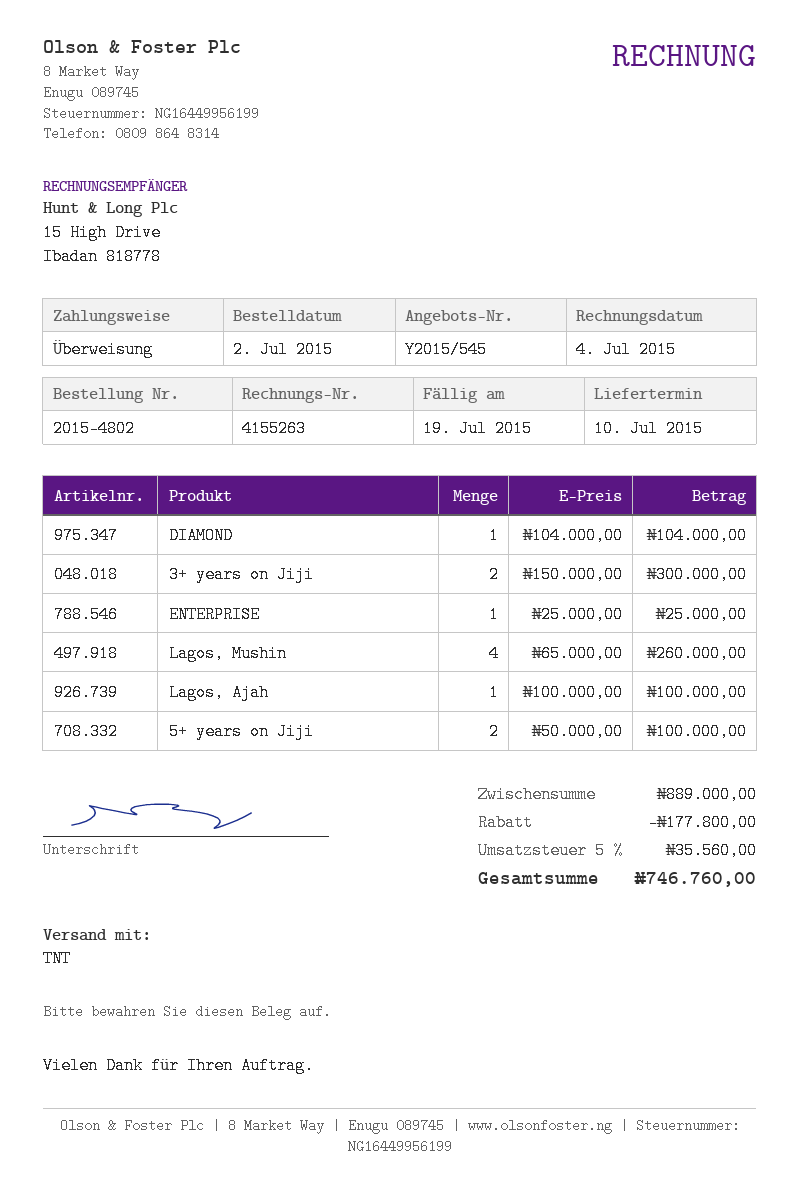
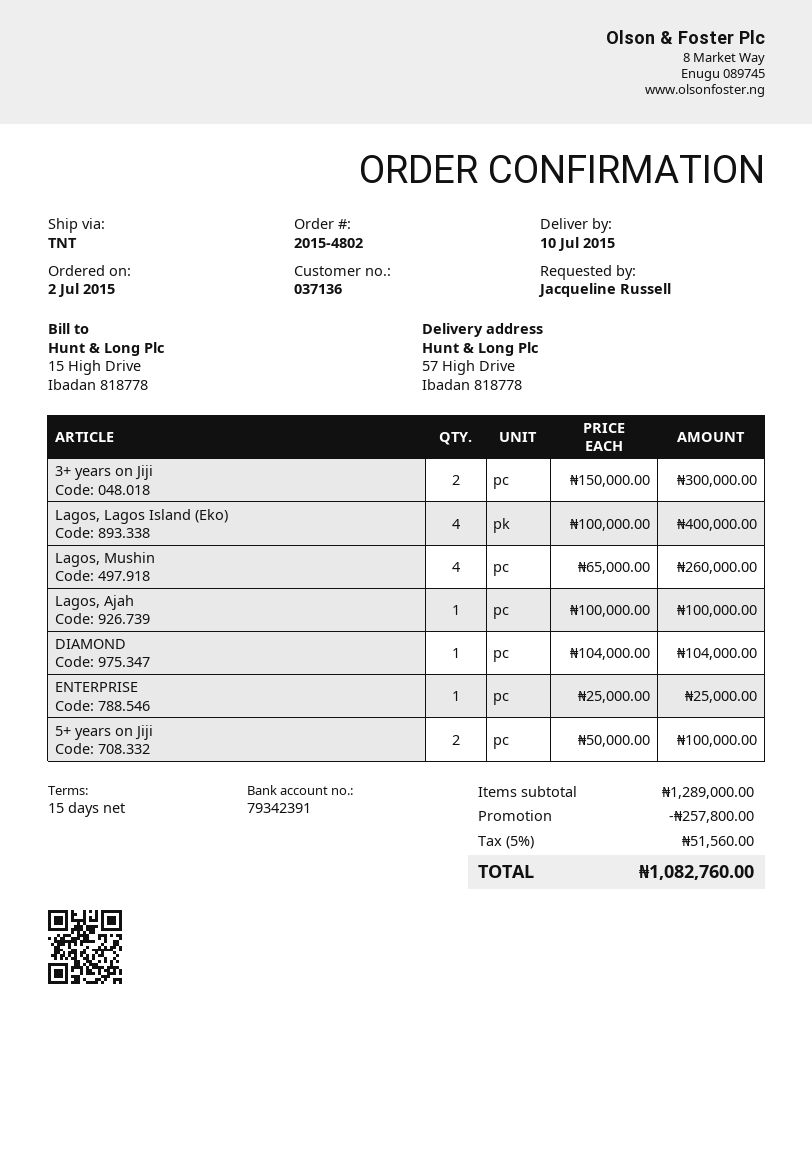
Lagos, Lagos Island (Eko): none -> 4 x 100000.00 = 400000.00
subtotal: 889000.00 -> 1289000.00
discount: 177800.00 -> 257800.00
tax: 5% = 35560.00 -> 5% = 51560.00
total: 746760.00 -> 1082760.00

